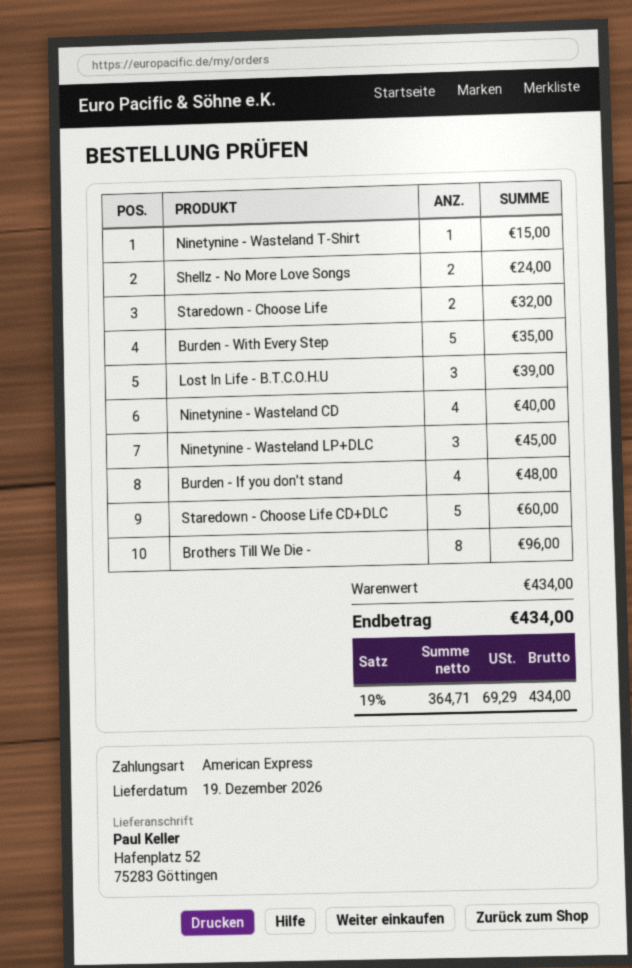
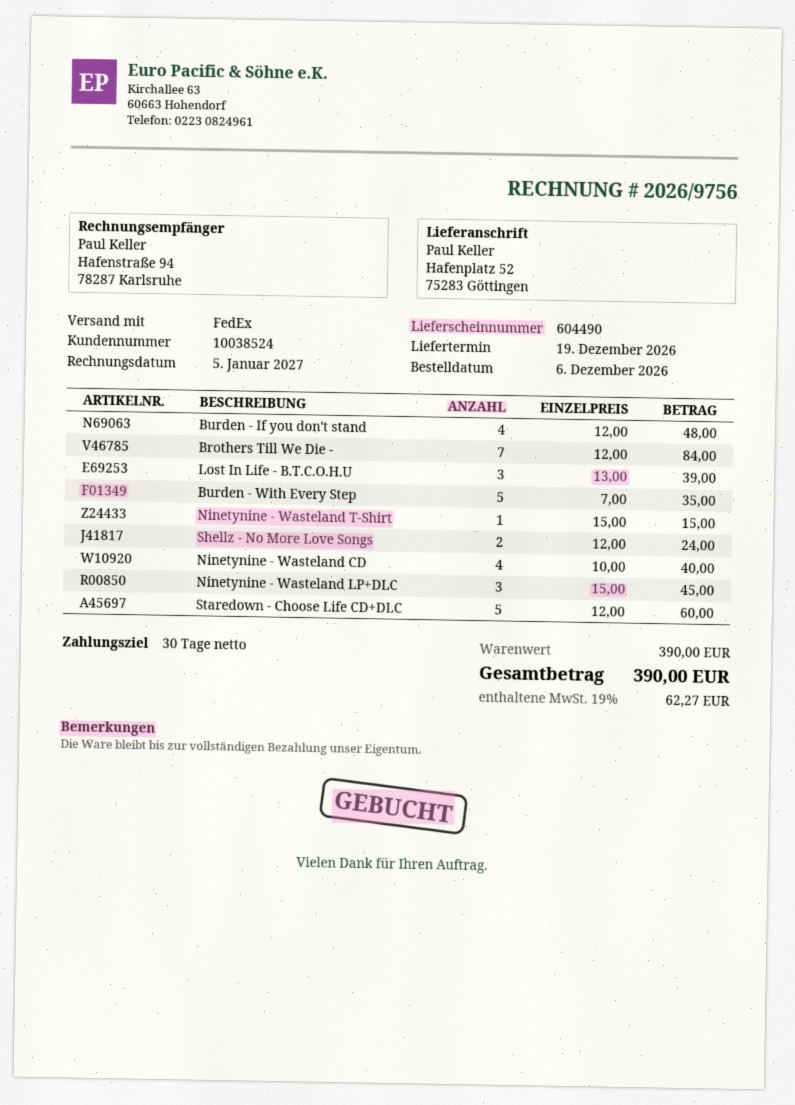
Staredown - Choose Life: 2 for 32.00 -> none
Brothers Till We Die -: 8 for 96.00 -> 7 for 84.00
subtotal: 434.00 -> 390.00
tax: 19% = 69.29 -> 19% = 62.27
total: 434.00 -> 390.00

